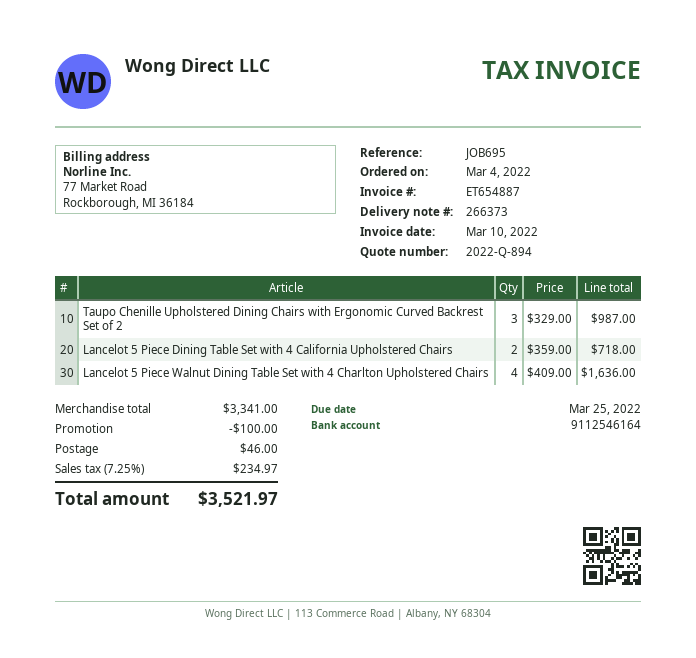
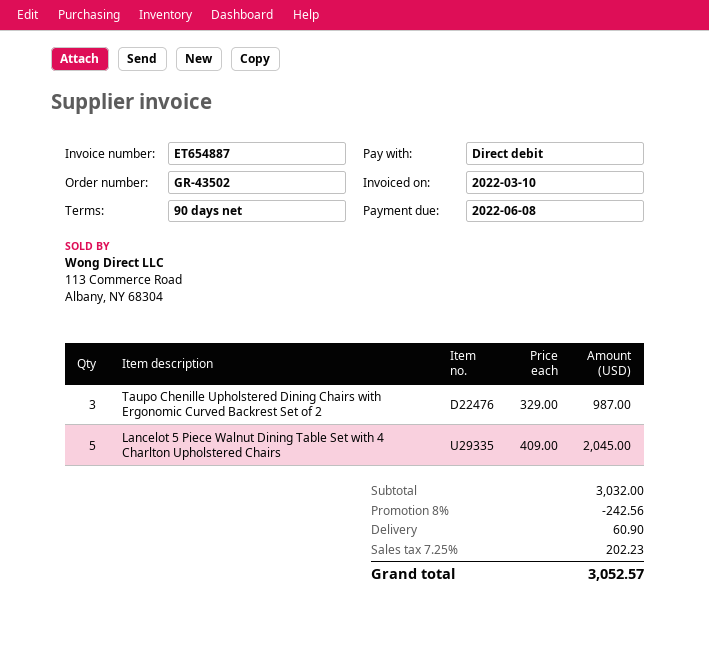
due date: 2022-03-25 -> 2022-06-08
Lancelot 5 Piece Dining Table Set with 4 California Upholstered Chairs: 2 x 359.00 = 718.00 -> none
Lancelot 5 Piece Walnut Dining Table Set with 4 Charlton Upholstered Chairs: 4 x 409.00 = 1636.00 -> 5 x 409.00 = 2045.00
subtotal: 3341.00 -> 3032.00
discount: 100.00 -> 242.56
shipping: 46.00 -> 60.90
tax: 7.25% = 234.97 -> 7.25% = 202.23
total: 3521.97 -> 3052.57

